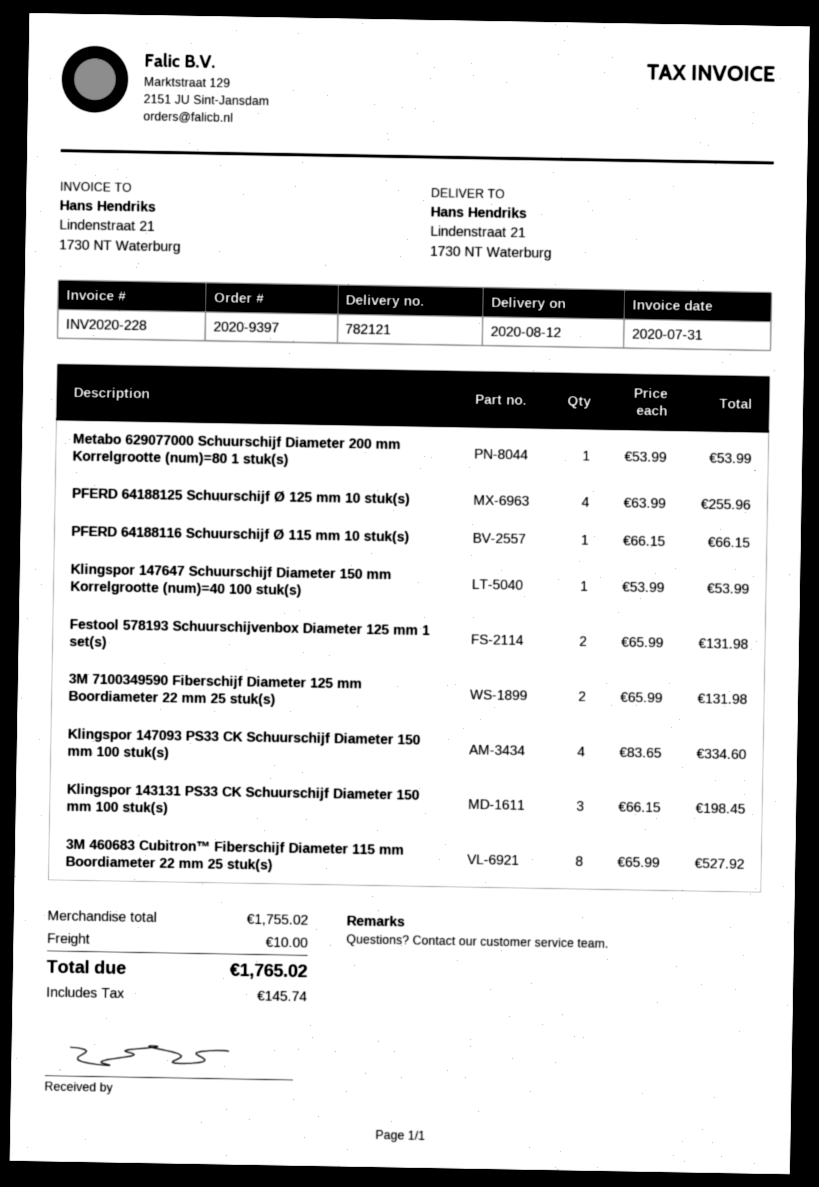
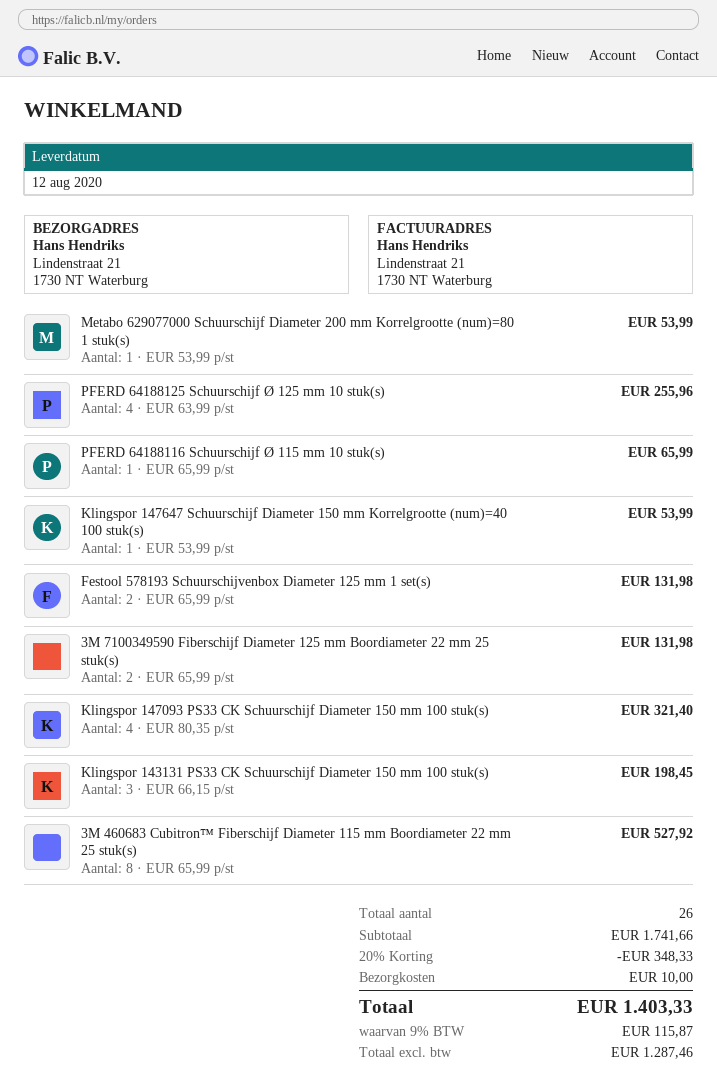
PFERD 64188116 Schuurschijf Ø 115 mm 10 stuk(s): 1 x 66.15 = 66.15 -> 1 x 65.99 = 65.99
Klingspor 147093 PS33 CK Schuurschijf Diameter 150 mm 100 stuk(s): 4 x 83.65 = 334.60 -> 4 x 80.35 = 321.40
subtotal: 1755.02 -> 1741.66
discount: none -> 20% = 348.33
tax: 145.74 -> 115.87
total: 1765.02 -> 1403.33

